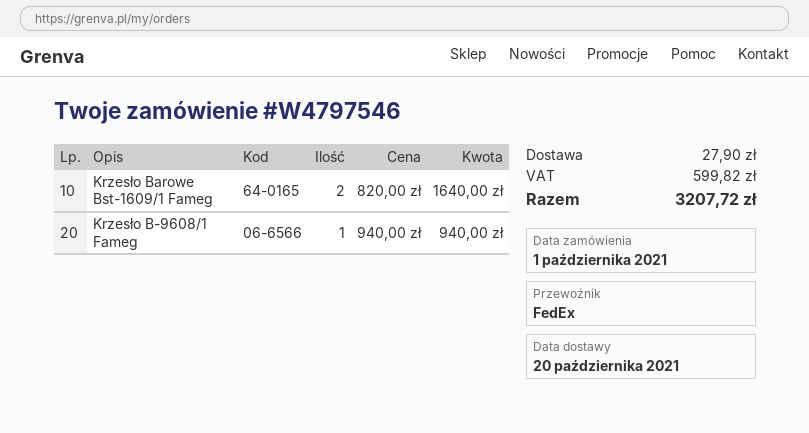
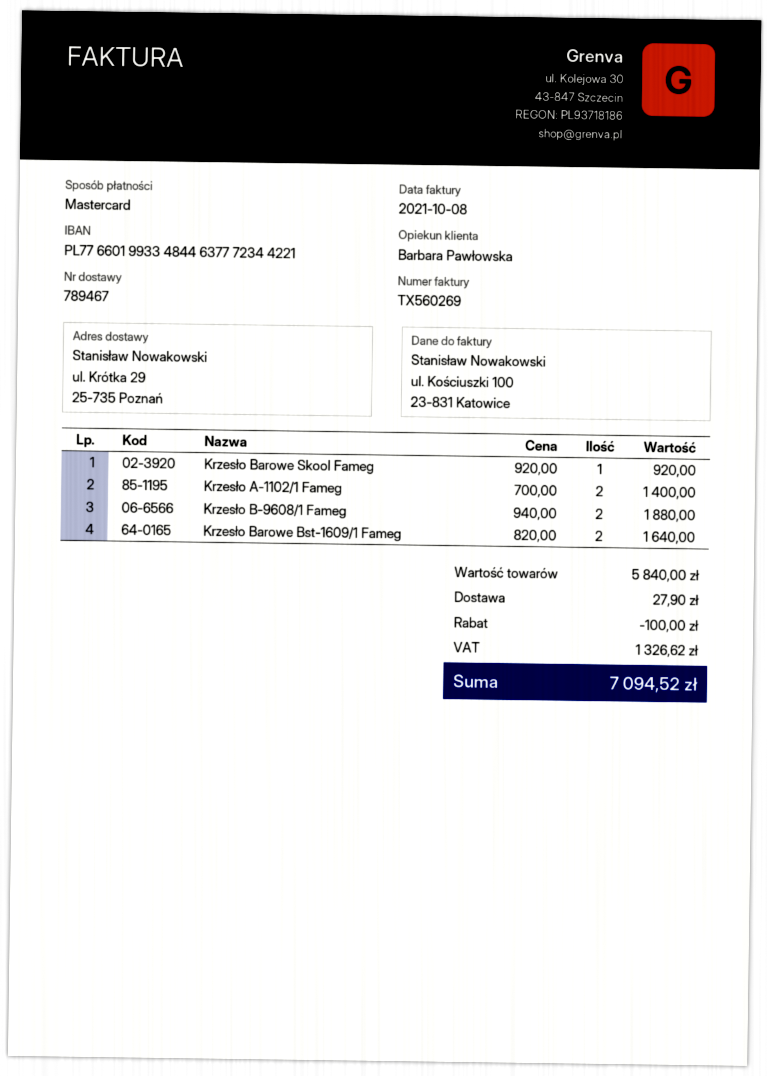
Krzesło B-9608/1 Fameg: 1 x 940.00 = 940.00 -> 2 x 940.00 = 1880.00
Krzesło Barowe Skool Fameg: none -> 1 x 920.00 = 920.00
Krzesło A-1102/1 Fameg: none -> 2 x 700.00 = 1400.00
discount: none -> 100.00
tax: 599.82 -> 1326.62
total: 3207.72 -> 7094.52

